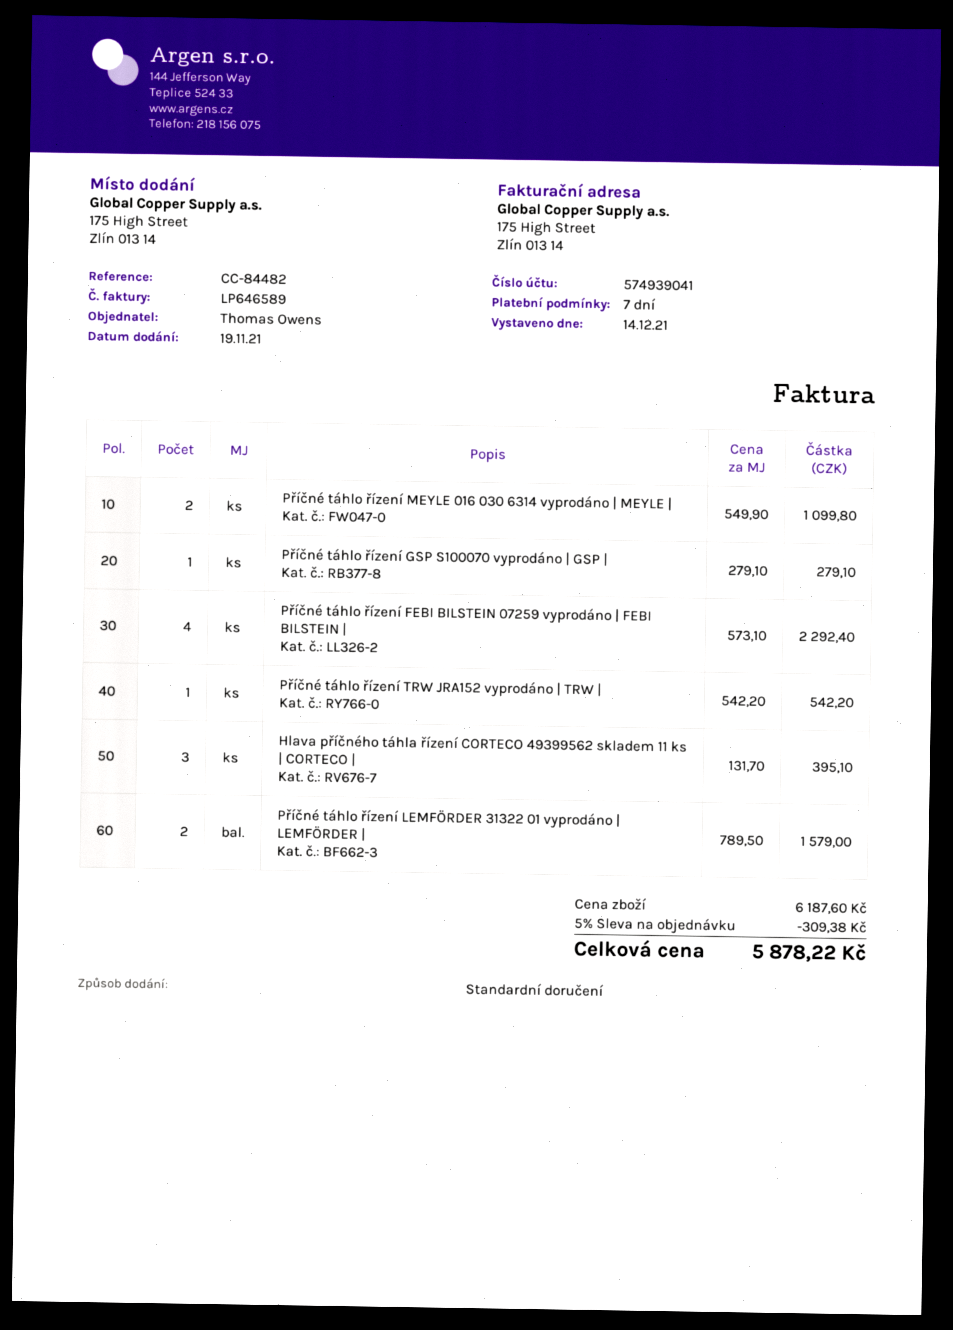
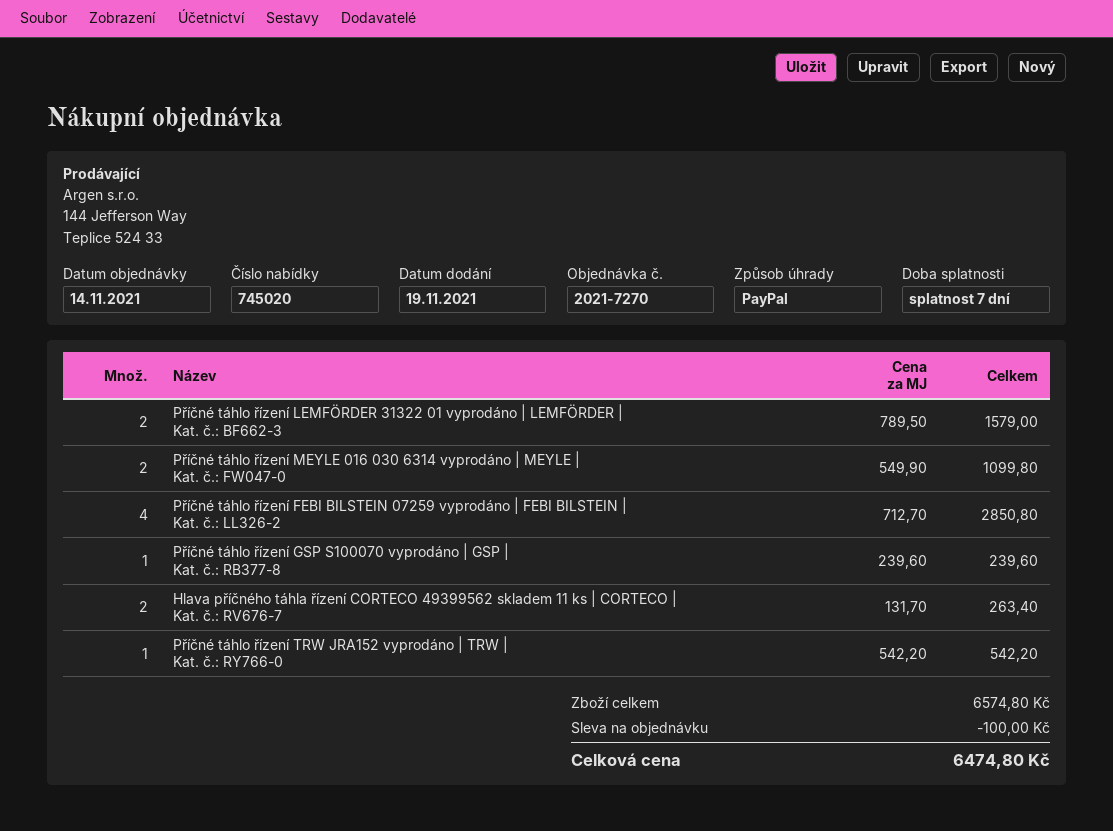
Příčné táhlo řízení GSP S100070 vyprodáno | GSP |: 1 x 279.10 = 279.10 -> 1 x 239.60 = 239.60
Příčné táhlo řízení FEBI BILSTEIN 07259 vyprodáno | FEBI BILSTEIN |: 4 x 573.10 = 2292.40 -> 4 x 712.70 = 2850.80
Hlava příčného táhla řízení CORTECO 49399562 skladem 11 ks | CORTECO |: 3 x 131.70 = 395.10 -> 2 x 131.70 = 263.40
subtotal: 6187.60 -> 6574.80
discount: 309.38 -> 100.00
total: 5878.22 -> 6474.80

